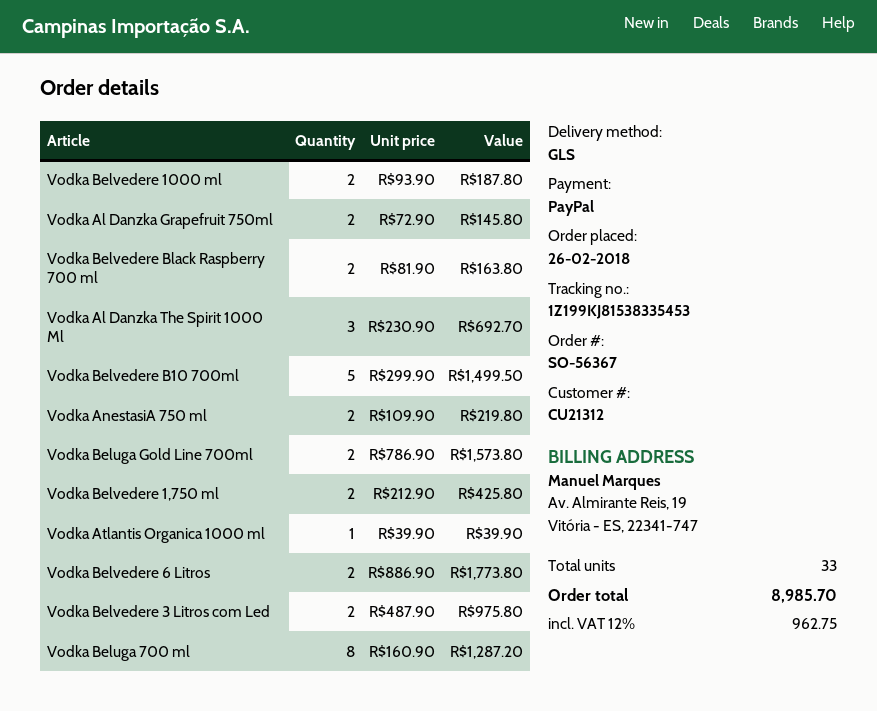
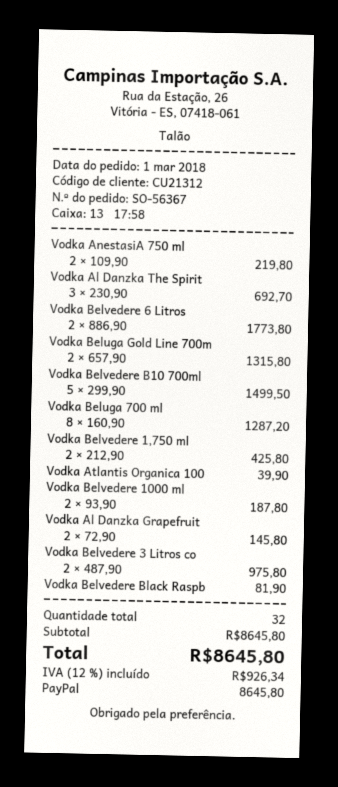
order date: 2018-02-26 -> 2018-03-01
Vodka Belvedere Black Raspberry 700 ml: 2 x 81.90 = 163.80 -> 1 x 81.90 = 81.90
Vodka Beluga Gold Line 700ml: 2 x 786.90 = 1573.80 -> 2 x 657.90 = 1315.80
total quantity: 33 -> 32
tax: 12% = 962.75 -> 12% = 926.34
total: 8985.70 -> 8645.80

